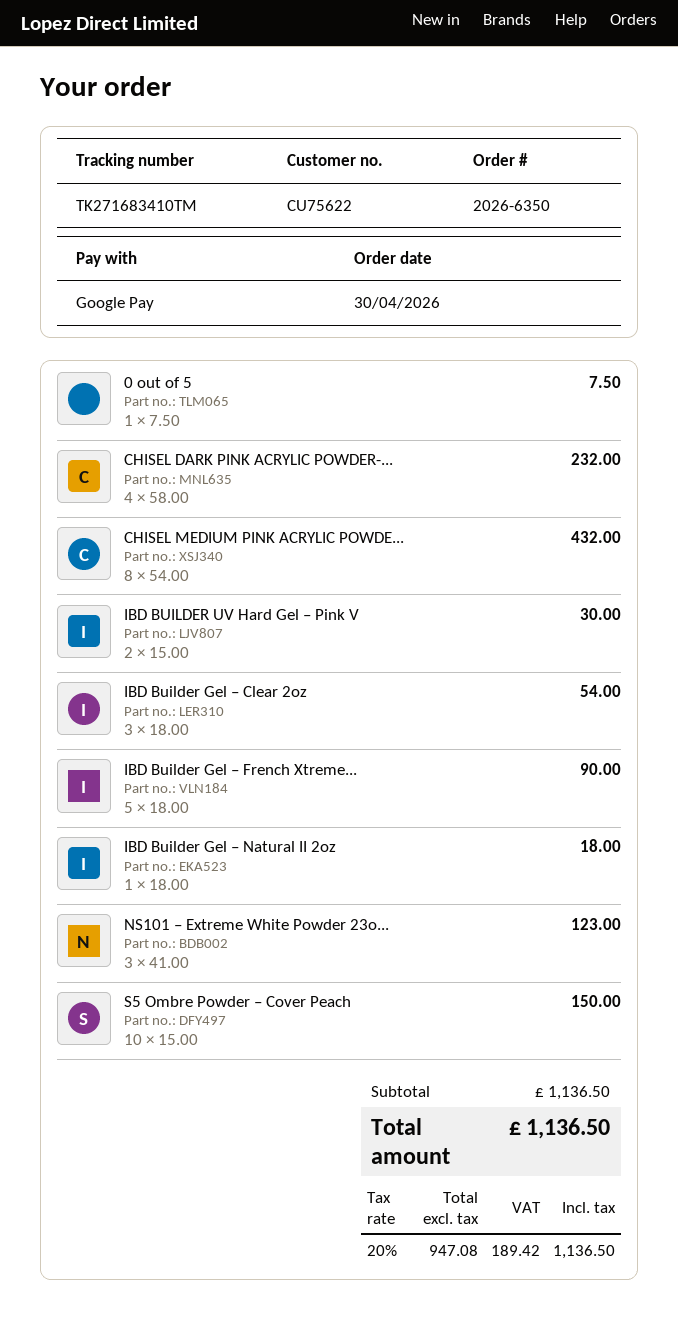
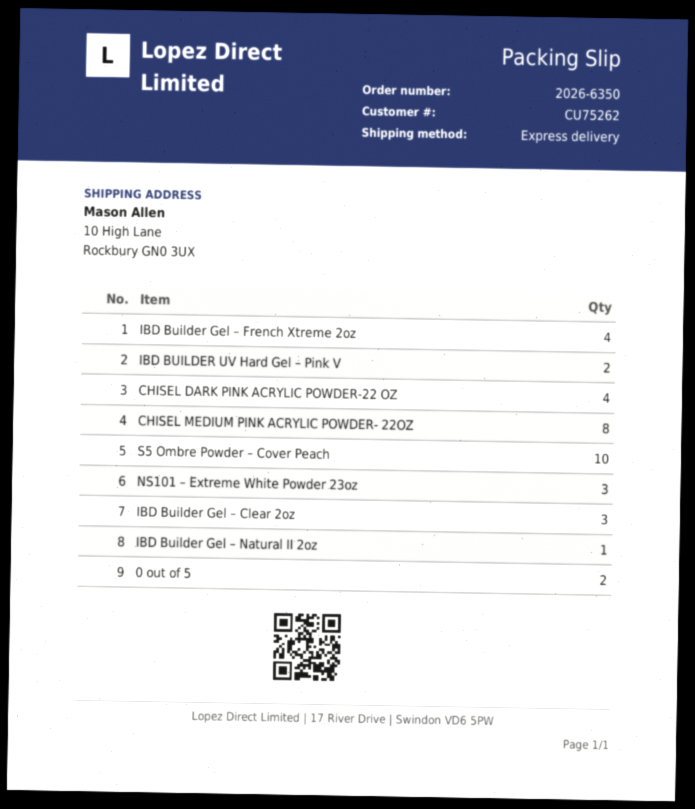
customer number: CU75622 -> CU75262
0 out of 5: 1 -> 2
IBD Builder Gel – French Xtreme...: 5 -> 4

